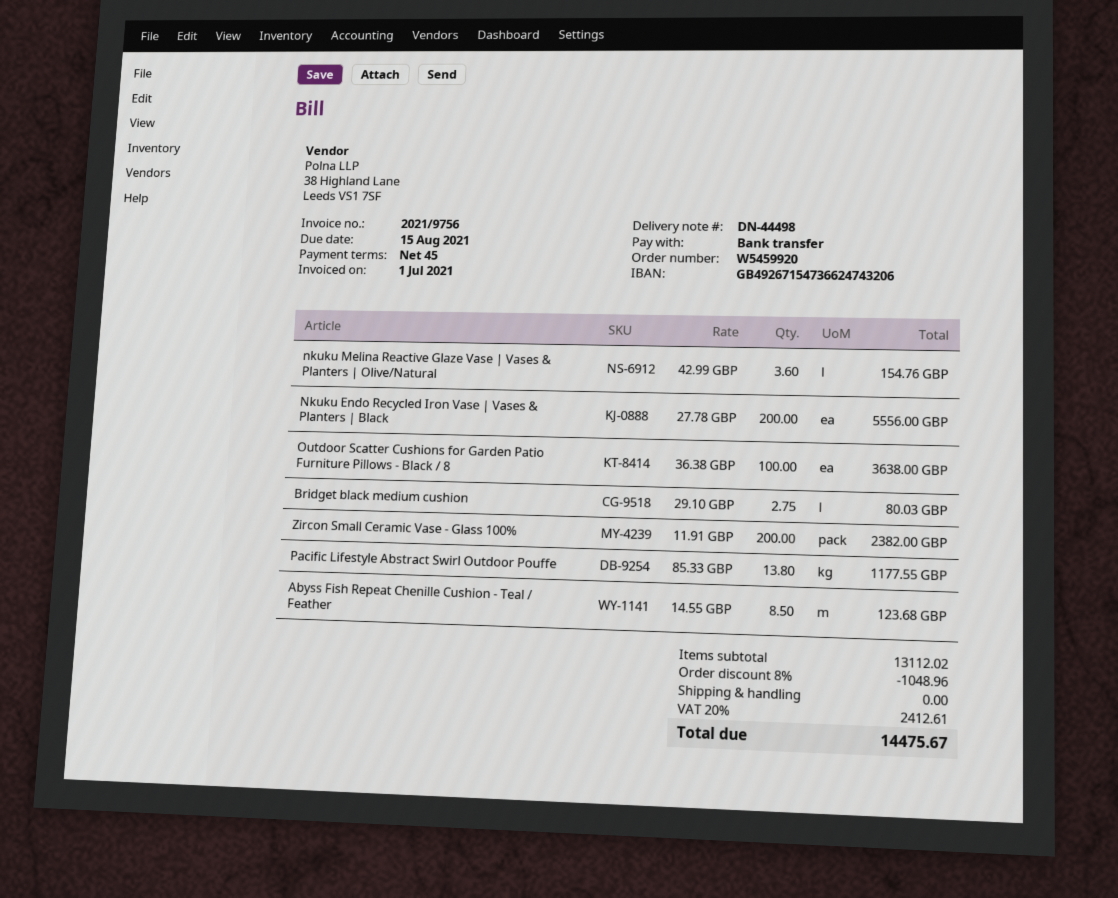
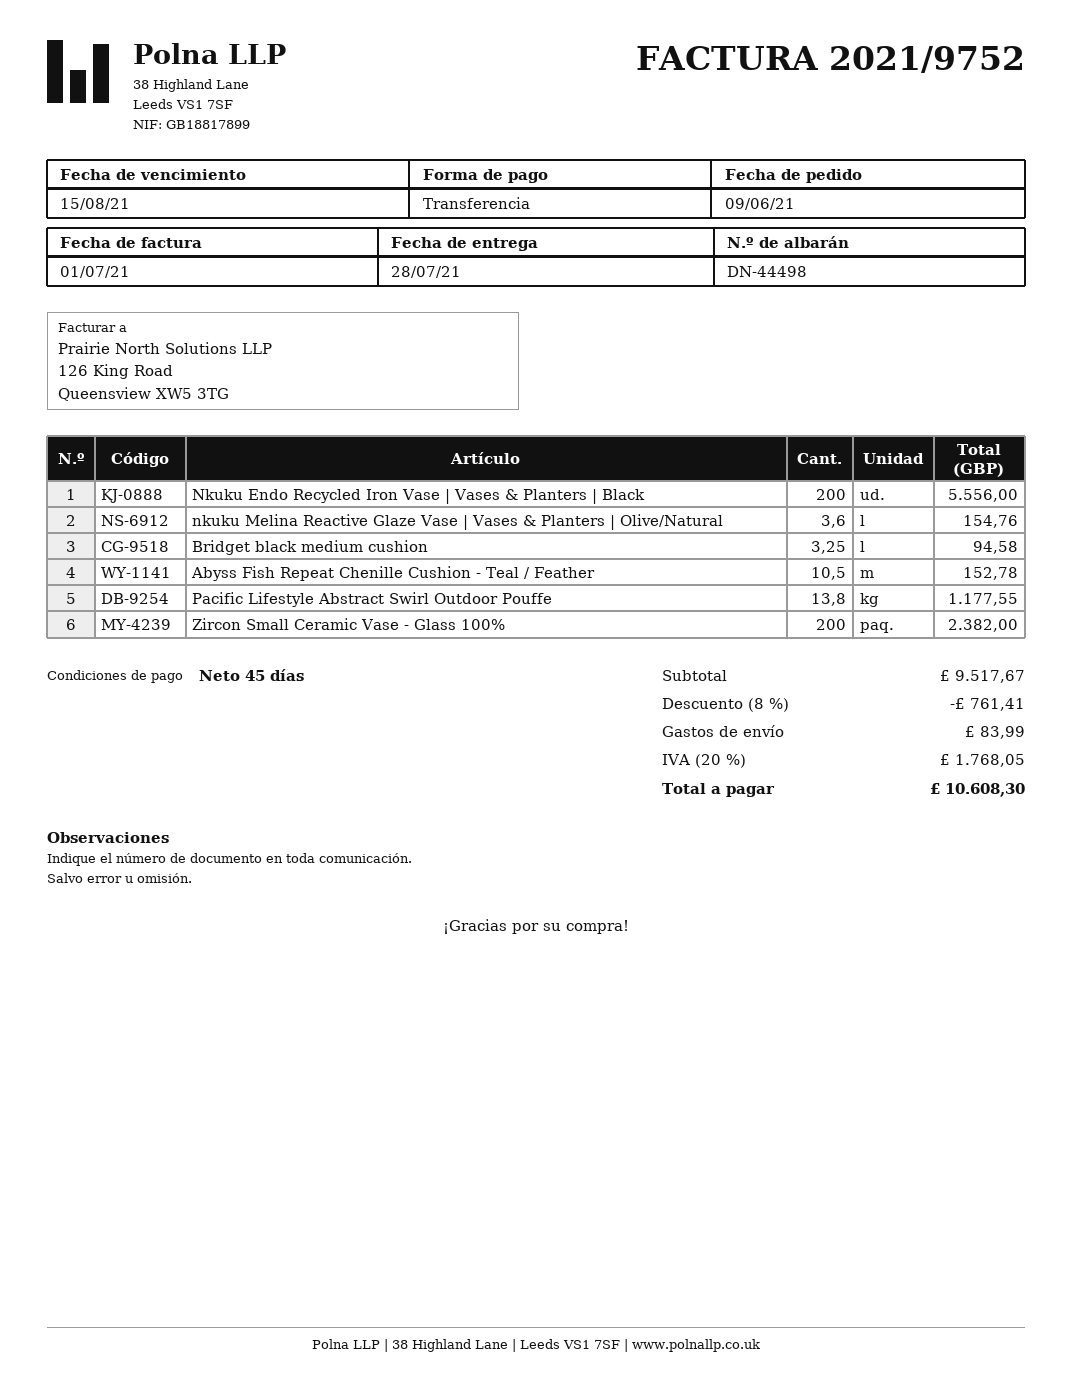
invoice number: 2021/9756 -> 2021/9752
Outdoor Scatter Cushions for Garden Patio Furniture Pillows - Black / 8: 100 for 3638.00 -> none
Bridget black medium cushion: 2.75 for 80.03 -> 3.25 for 94.58
Abyss Fish Repeat Chenille Cushion - Teal / Feather: 8.5 for 123.68 -> 10.5 for 152.78
subtotal: 13112.02 -> 9517.67
discount: 8% = 1048.96 -> 8% = 761.41
shipping: 0.00 -> 83.99
tax: 20% = 2412.61 -> 20% = 1768.05
total: 14475.67 -> 10608.30

